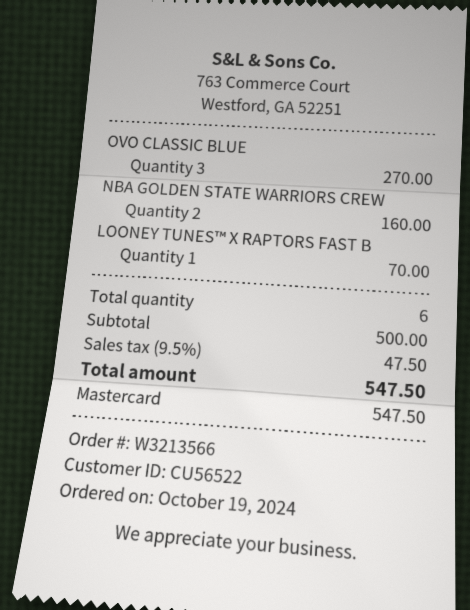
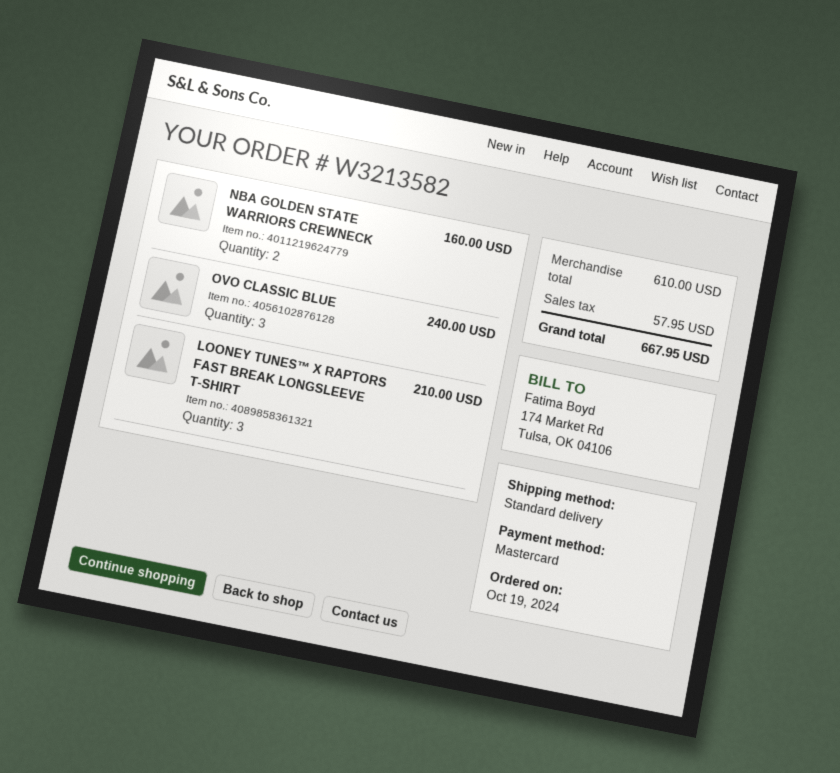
order number: W3213566 -> W3213582
OVO CLASSIC BLUE: 3 for 270.00 -> 3 for 240.00
LOONEY TUNES™ X RAPTORS FAST B: 1 for 70.00 -> 3 for 210.00
subtotal: 500.00 -> 610.00
tax: 47.50 -> 57.95
total: 547.50 -> 667.95

